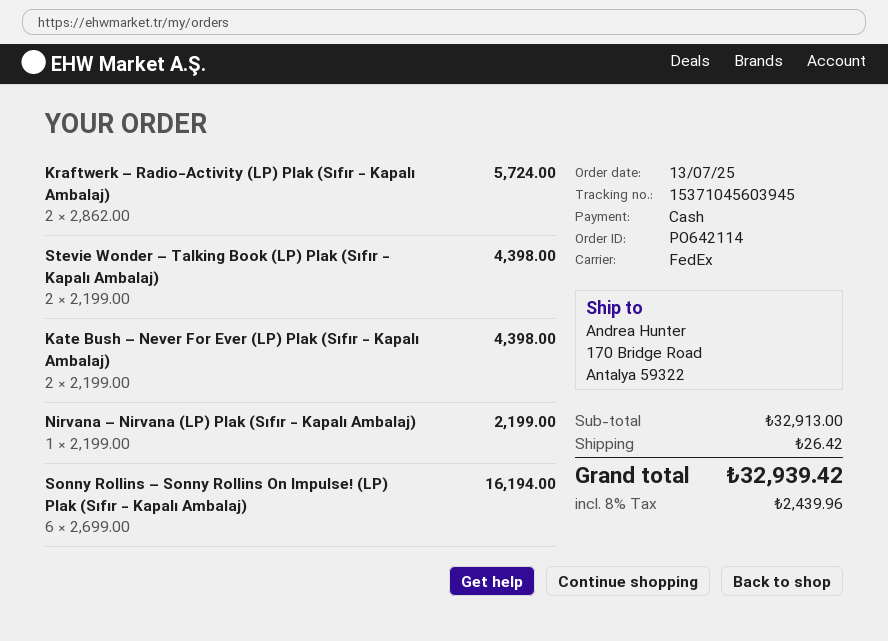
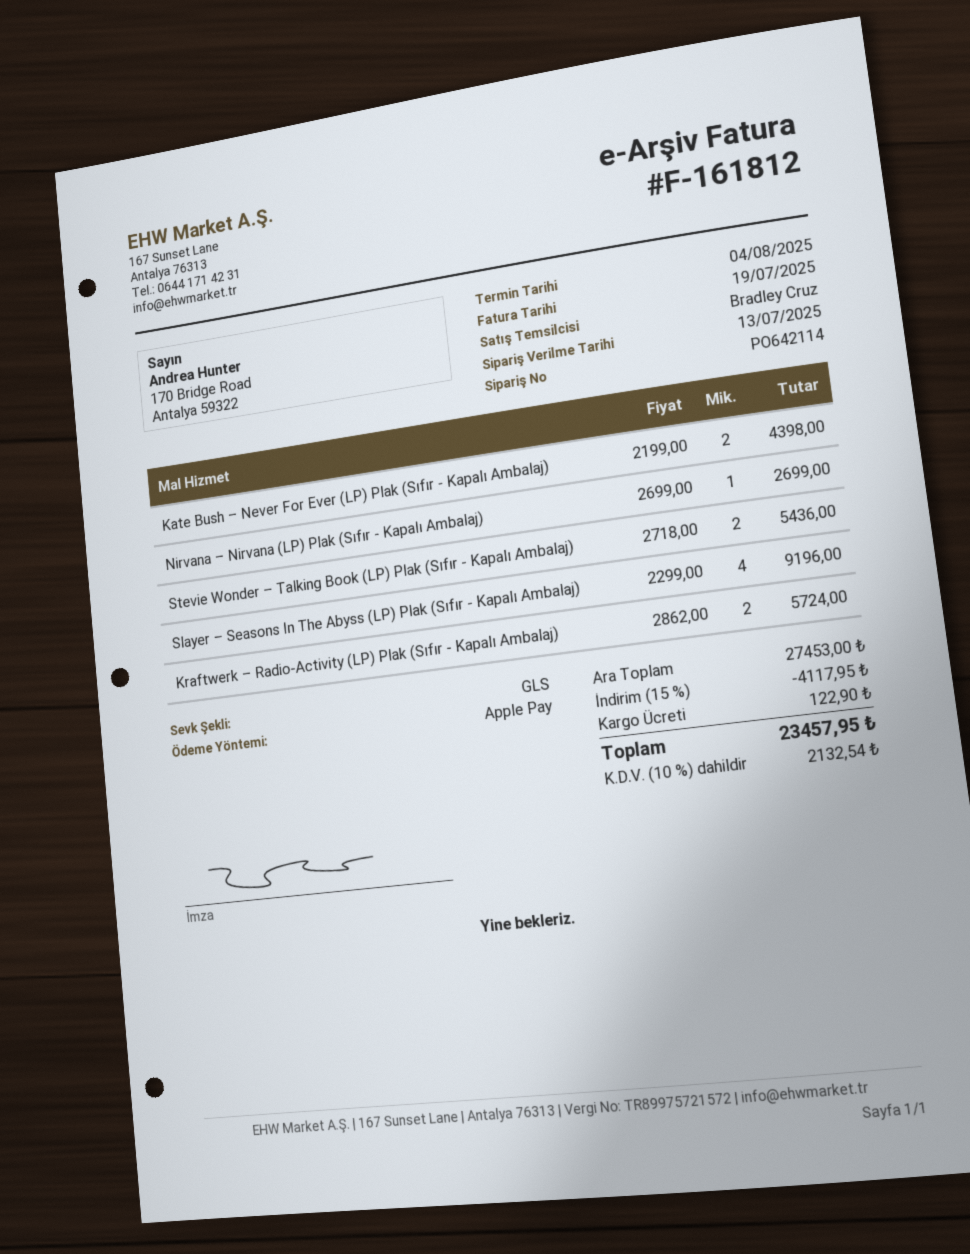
payment method: cash -> Apple Pay
shipping method: FedEx -> GLS
Stevie Wonder – Talking Book (LP) Plak (Sıfır - Kapalı Ambalaj): 2 x 2199.00 = 4398.00 -> 2 x 2718.00 = 5436.00
Nirvana – Nirvana (LP) Plak (Sıfır - Kapalı Ambalaj): 1 x 2199.00 = 2199.00 -> 1 x 2699.00 = 2699.00
Sonny Rollins – Sonny Rollins On Impulse! (LP) Plak (Sıfır - Kapalı Ambalaj): 6 x 2699.00 = 16194.00 -> none
Slayer – Seasons In The Abyss (LP) Plak (Sıfır - Kapalı Ambalaj): none -> 4 x 2299.00 = 9196.00
subtotal: 32913.00 -> 27453.00
discount: none -> 15% = 4117.95
shipping: 26.42 -> 122.90
tax: 8% = 2439.96 -> 10% = 2132.54
total: 32939.42 -> 23457.95

